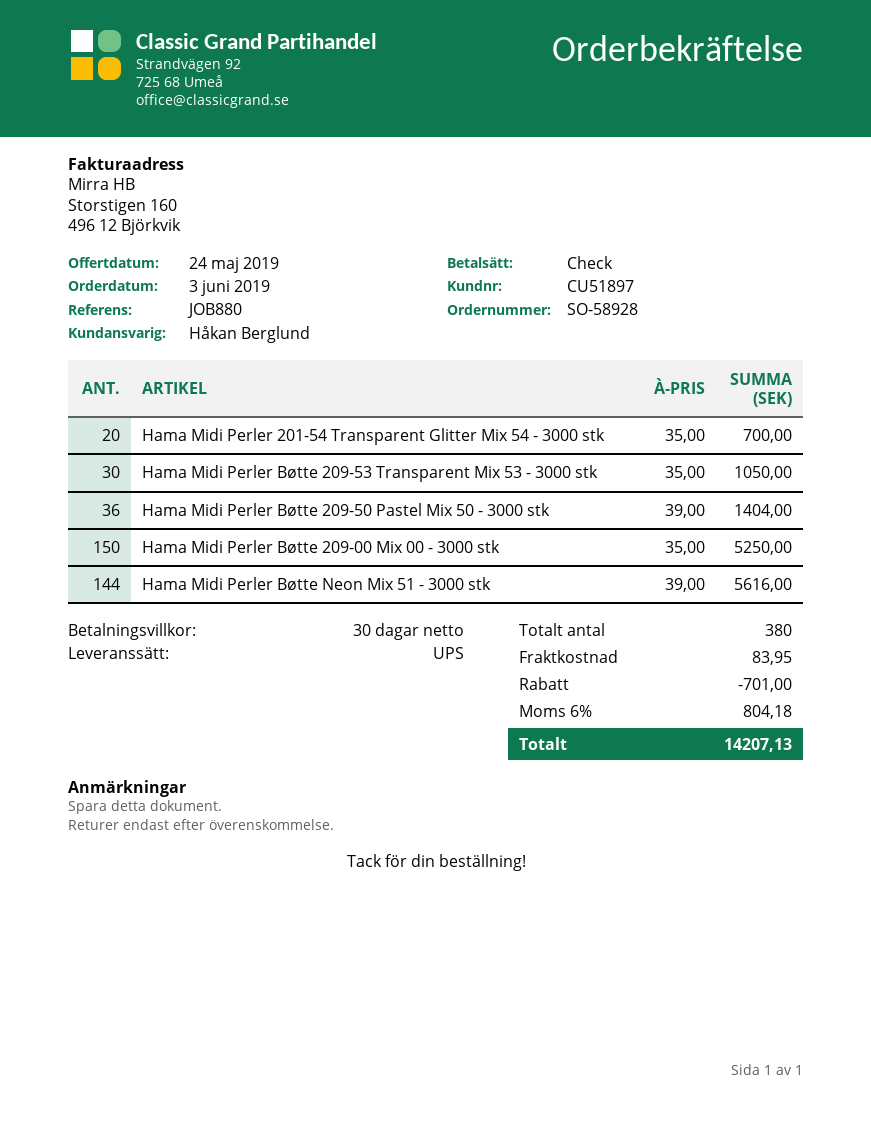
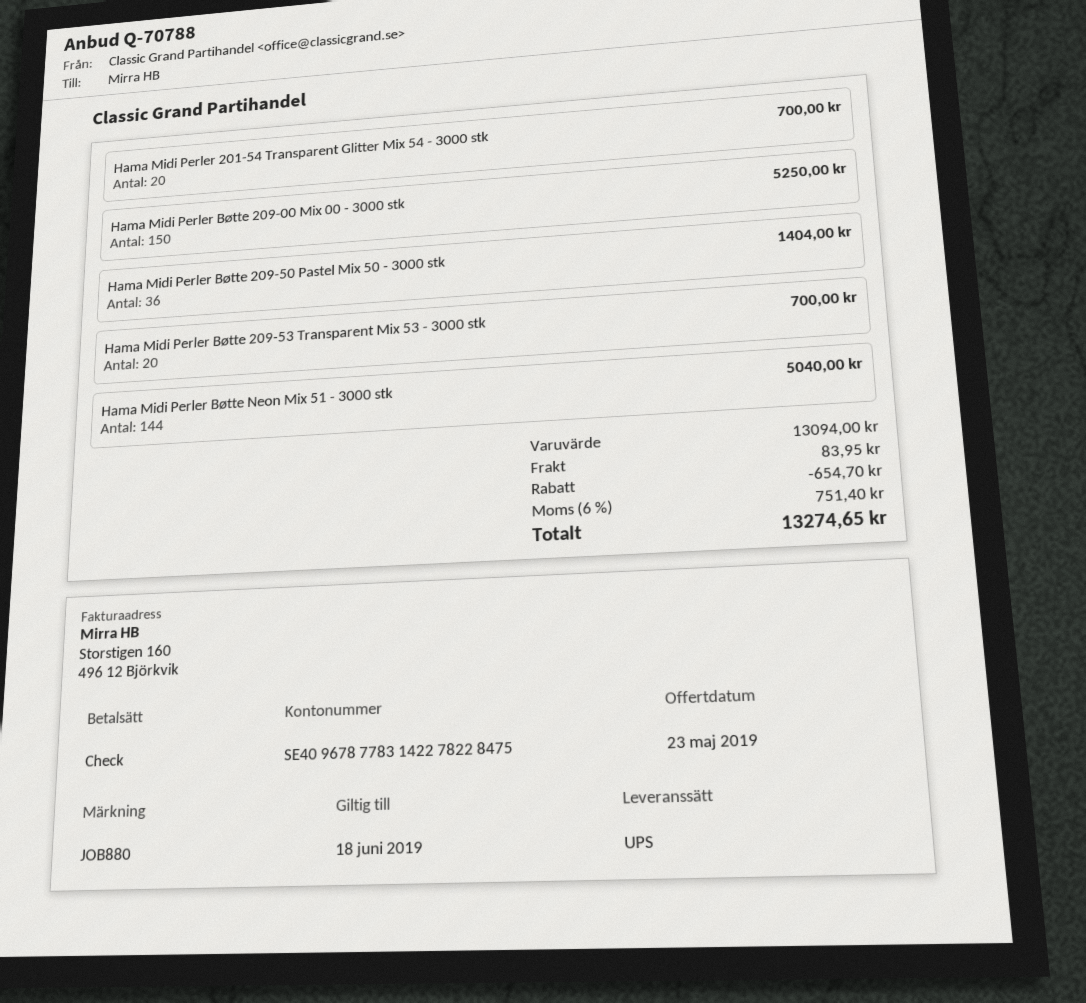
quote date: 2019-05-24 -> 2019-05-23
Hama Midi Perler Bøtte 209-53 Transparent Mix 53 - 3000 stk: 30 for 1050.00 -> 20 for 700.00
Hama Midi Perler Bøtte Neon Mix 51 - 3000 stk: 144 for 5616.00 -> 144 for 5040.00
discount: 701.00 -> 654.70
tax: 6% = 804.18 -> 6% = 751.40
total: 14207.13 -> 13274.65

